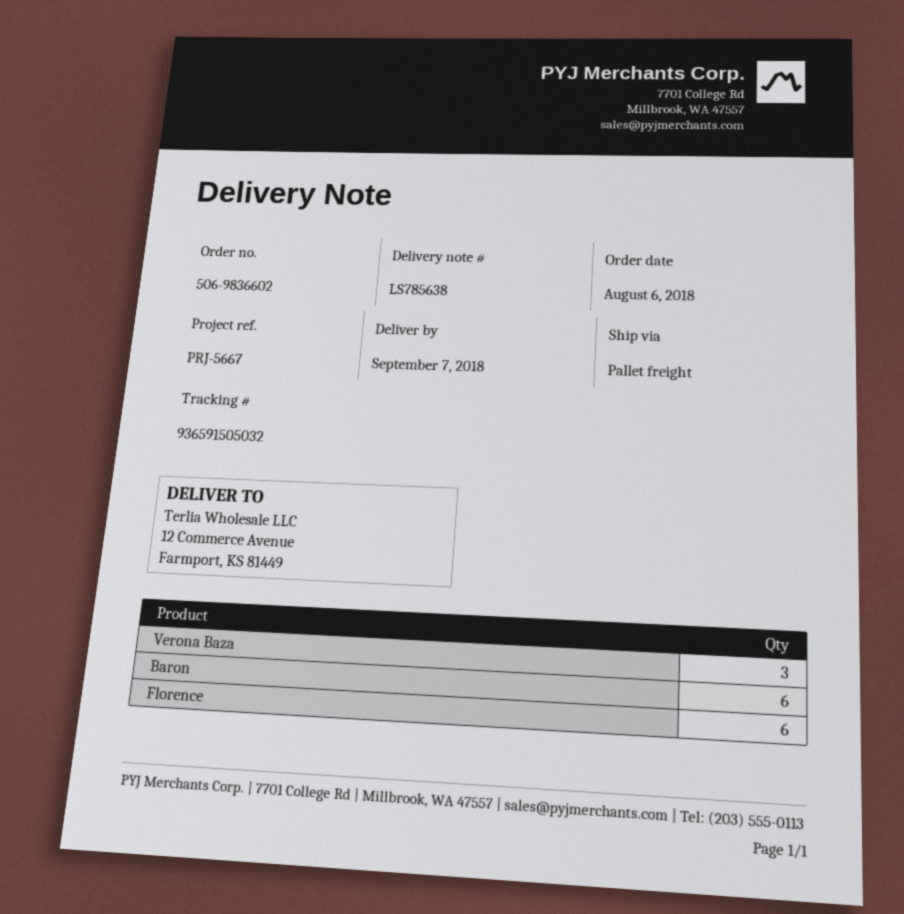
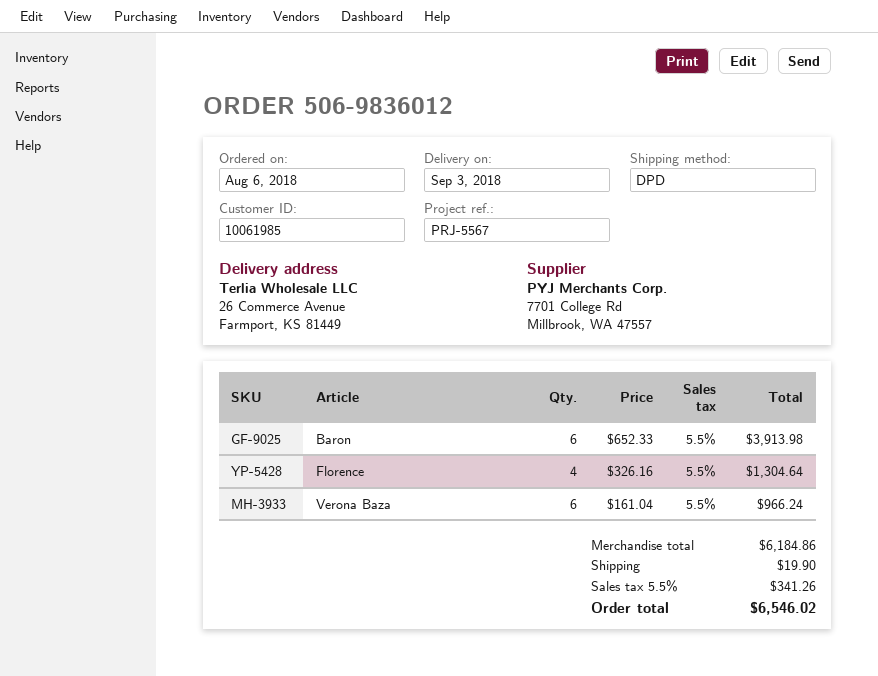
order number: 506-9836602 -> 506-9836012
delivery date: 2018-09-07 -> 2018-09-03
reference: PRJ-5667 -> PRJ-5567
shipping method: pallet freight -> DPD
ship to: 12 Commerce Avenue, Farmport, KS 81449 -> 26 Commerce Avenue, Farmport, KS 81449
Verona Baza: 3 -> 6
Florence: 6 -> 4

